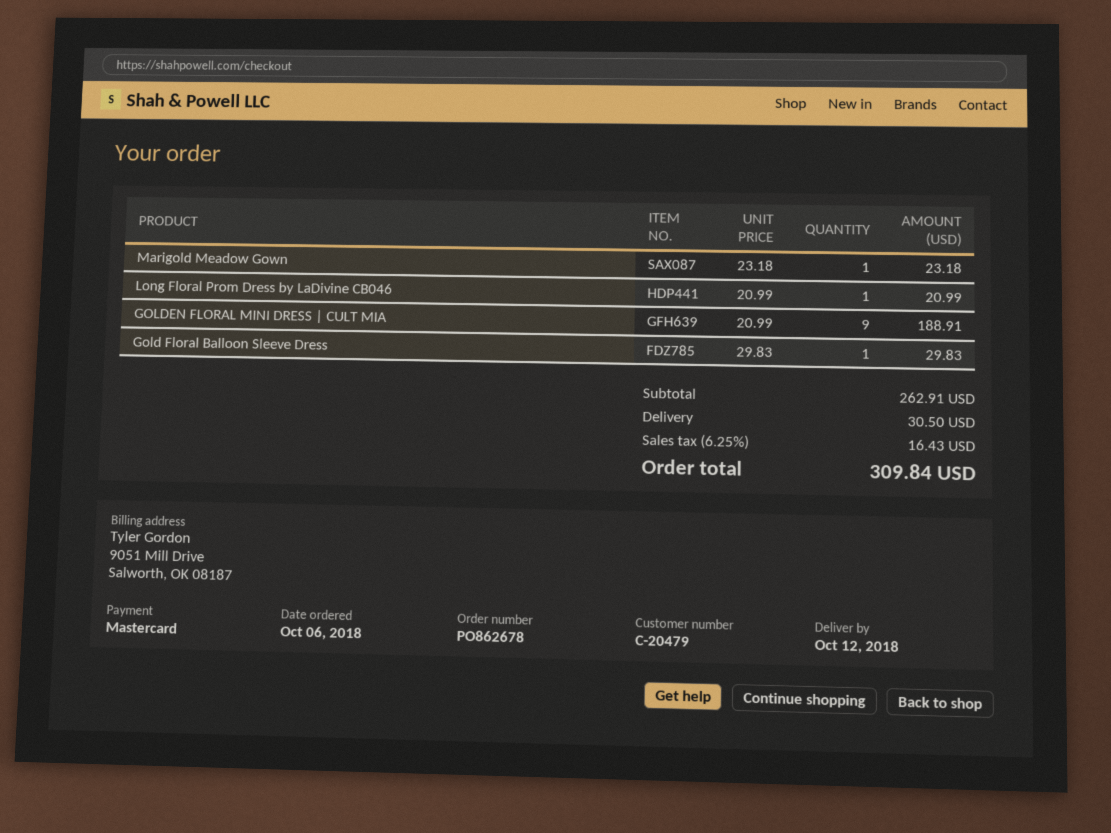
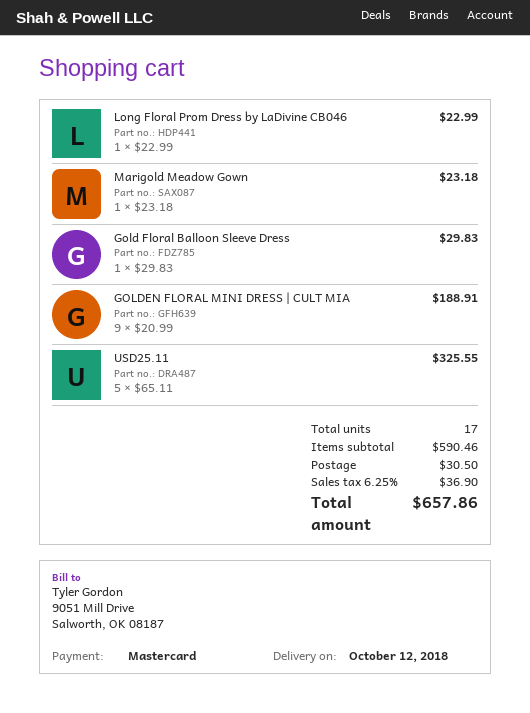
Long Floral Prom Dress by LaDivine CB046: 1 x 20.99 = 20.99 -> 1 x 22.99 = 22.99
USD25.11: none -> 5 x 65.11 = 325.55
subtotal: 262.91 -> 590.46
tax: 6.25% = 16.43 -> 6.25% = 36.90
total: 309.84 -> 657.86

